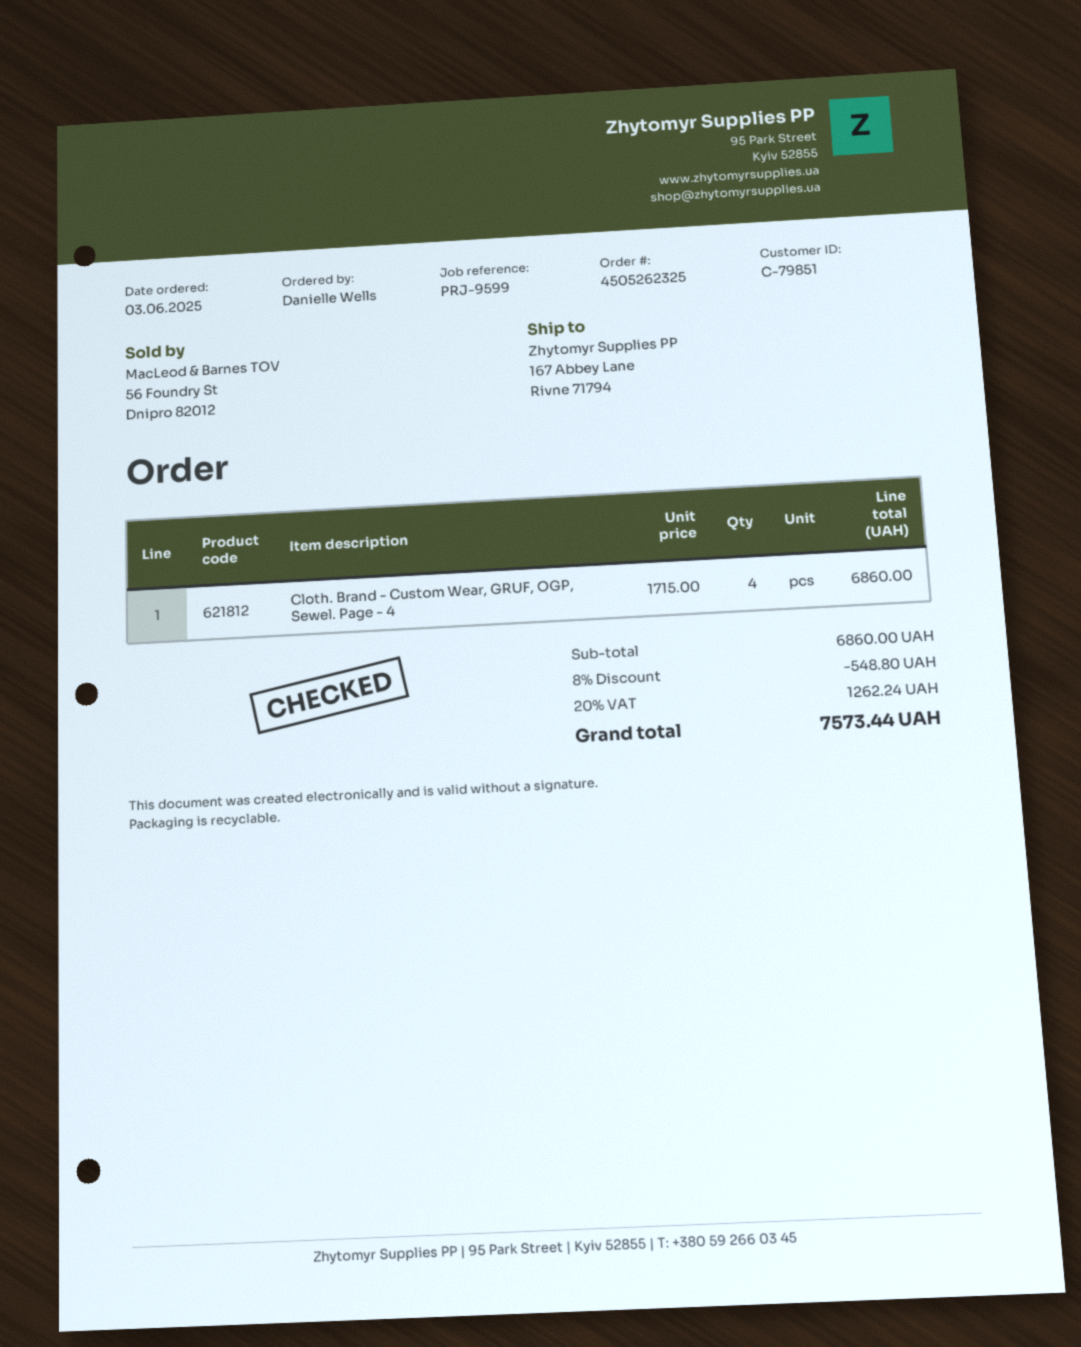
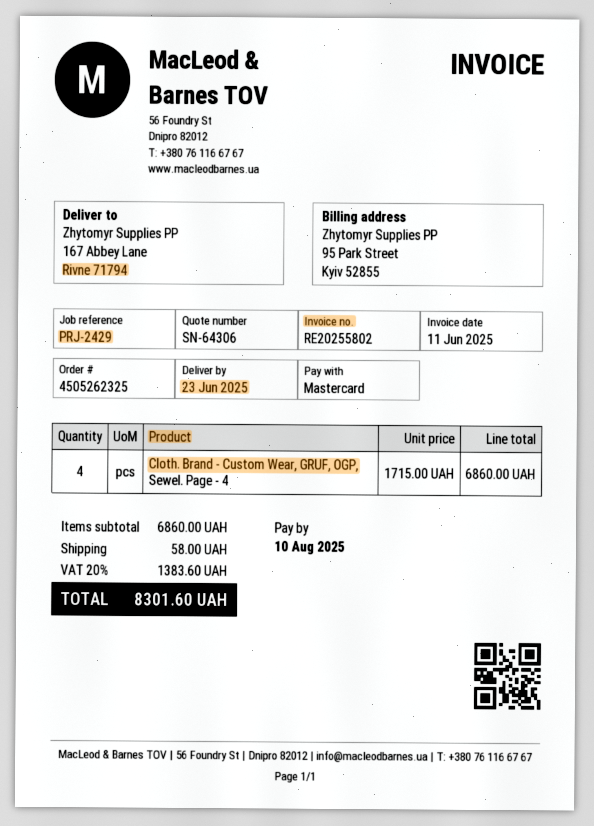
reference: PRJ-9599 -> PRJ-2429
discount: 8% = 548.80 -> none
shipping: none -> 58.00
tax: 20% = 1262.24 -> 20% = 1383.60
total: 7573.44 -> 8301.60

